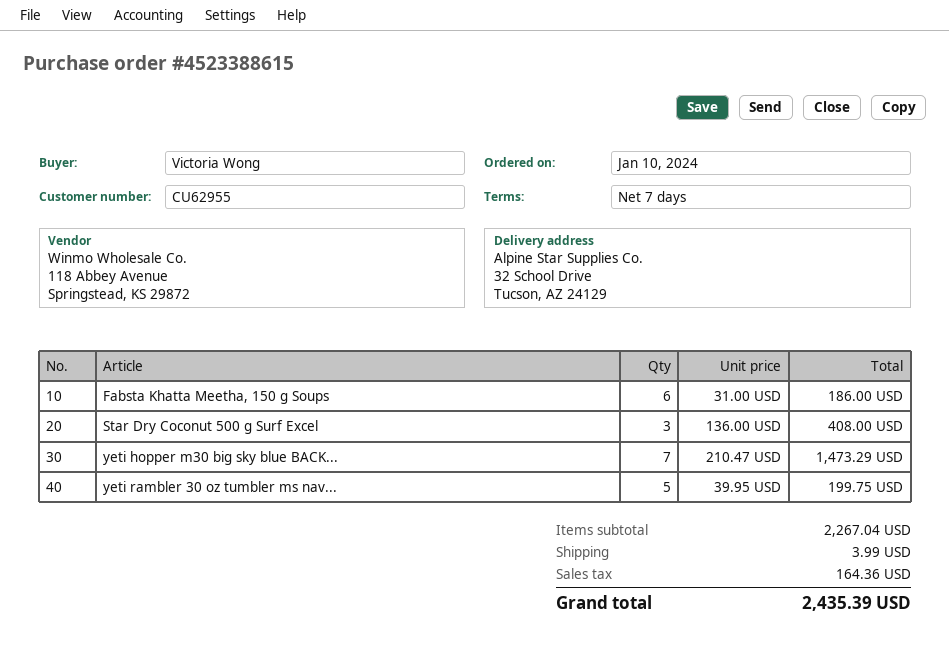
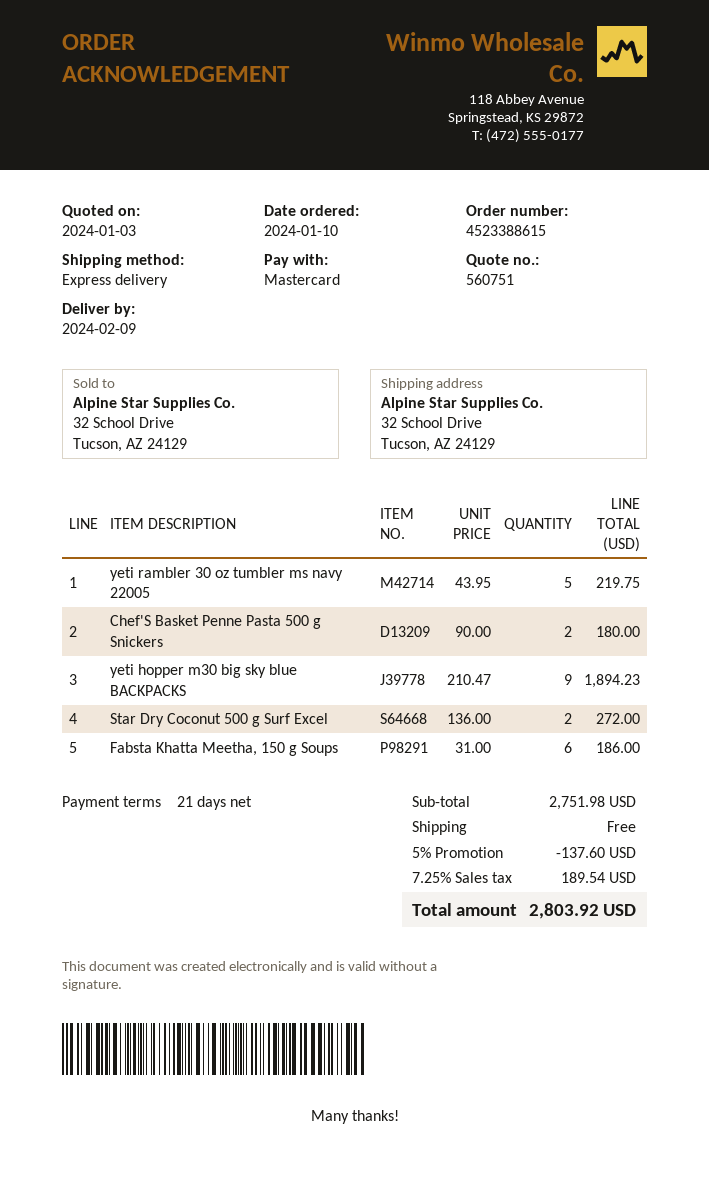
payment terms: 7 days -> 21 days
Star Dry Coconut 500 g Surf Excel: 3 x 136.00 = 408.00 -> 2 x 136.00 = 272.00
yeti hopper m30 big sky blue BACK...: 7 x 210.47 = 1473.29 -> 9 x 210.47 = 1894.23
yeti rambler 30 oz tumbler ms nav...: 5 x 39.95 = 199.75 -> 5 x 43.95 = 219.75
Chef'S Basket Penne Pasta 500 g Snickers: none -> 2 x 90.00 = 180.00
subtotal: 2267.04 -> 2751.98
discount: none -> 5% = 137.60
shipping: 3.99 -> 0.00
tax: 164.36 -> 189.54
total: 2435.39 -> 2803.92

